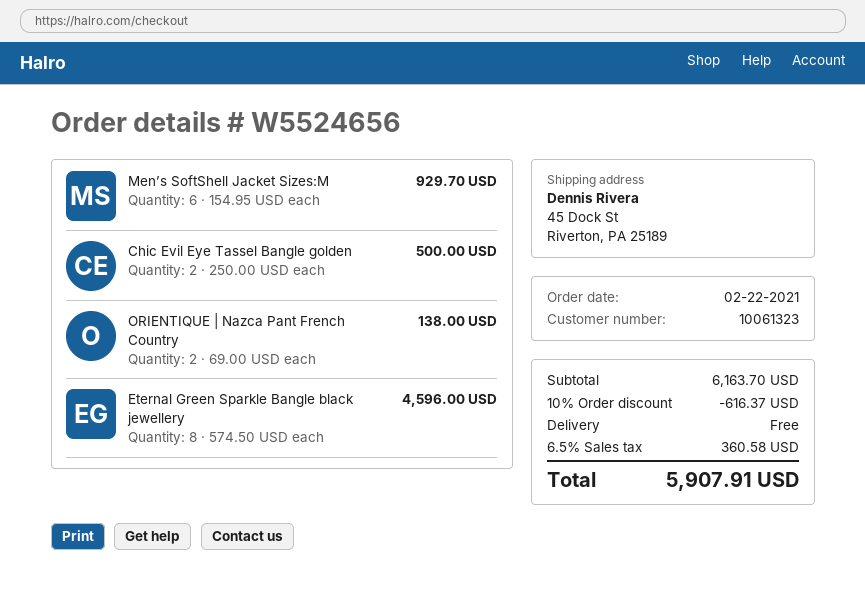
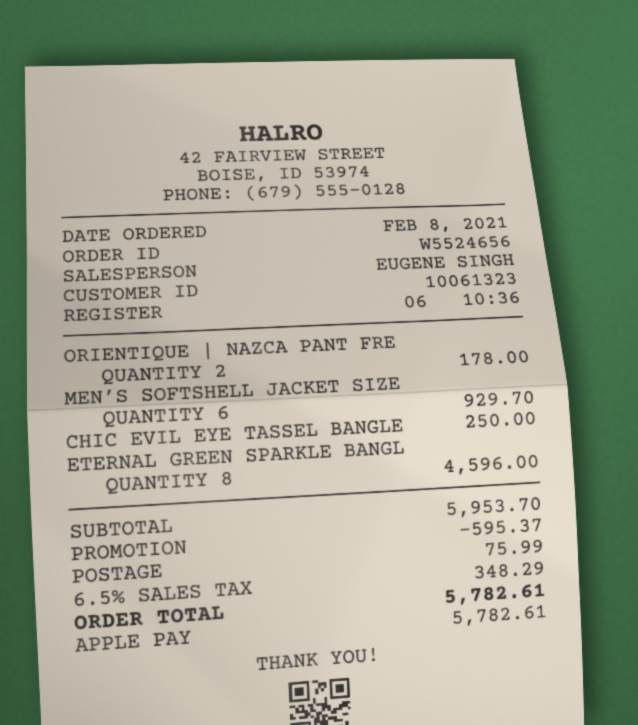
order date: 2021-02-22 -> 2021-02-08
Chic Evil Eye Tassel Bangle golden: 2 for 500.00 -> 1 for 250.00
ORIENTIQUE | Nazca Pant French Country: 2 for 138.00 -> 2 for 178.00
subtotal: 6163.70 -> 5953.70
discount: 616.37 -> 595.37
shipping: 0.00 -> 75.99
tax: 6.5% = 360.58 -> 6.5% = 348.29
total: 5907.91 -> 5782.61

